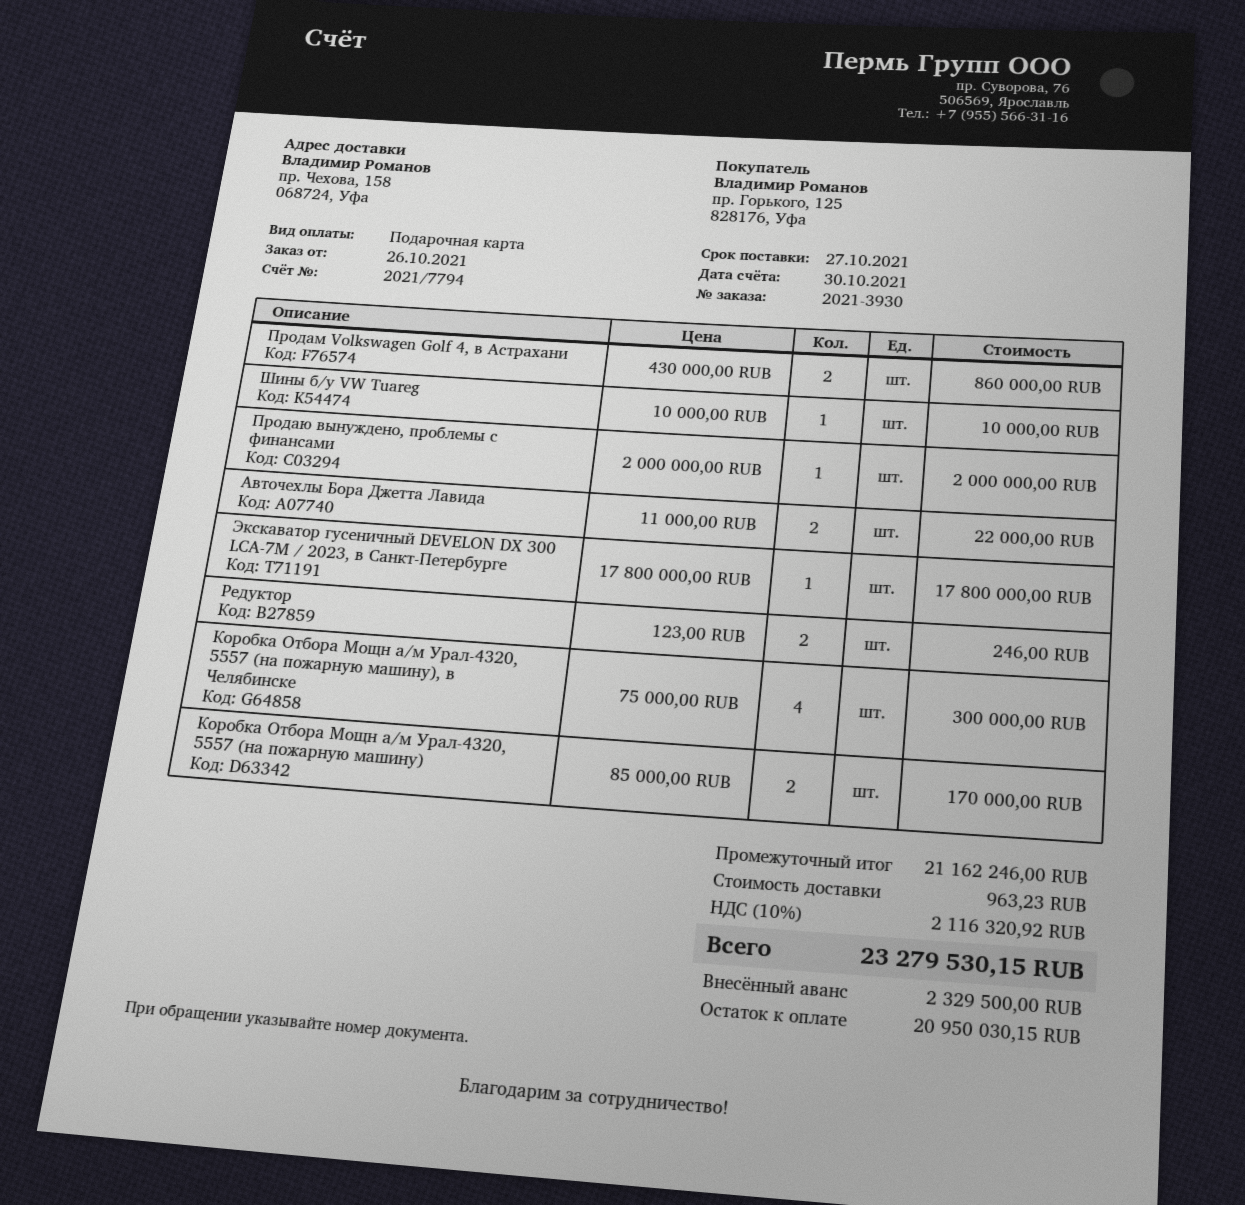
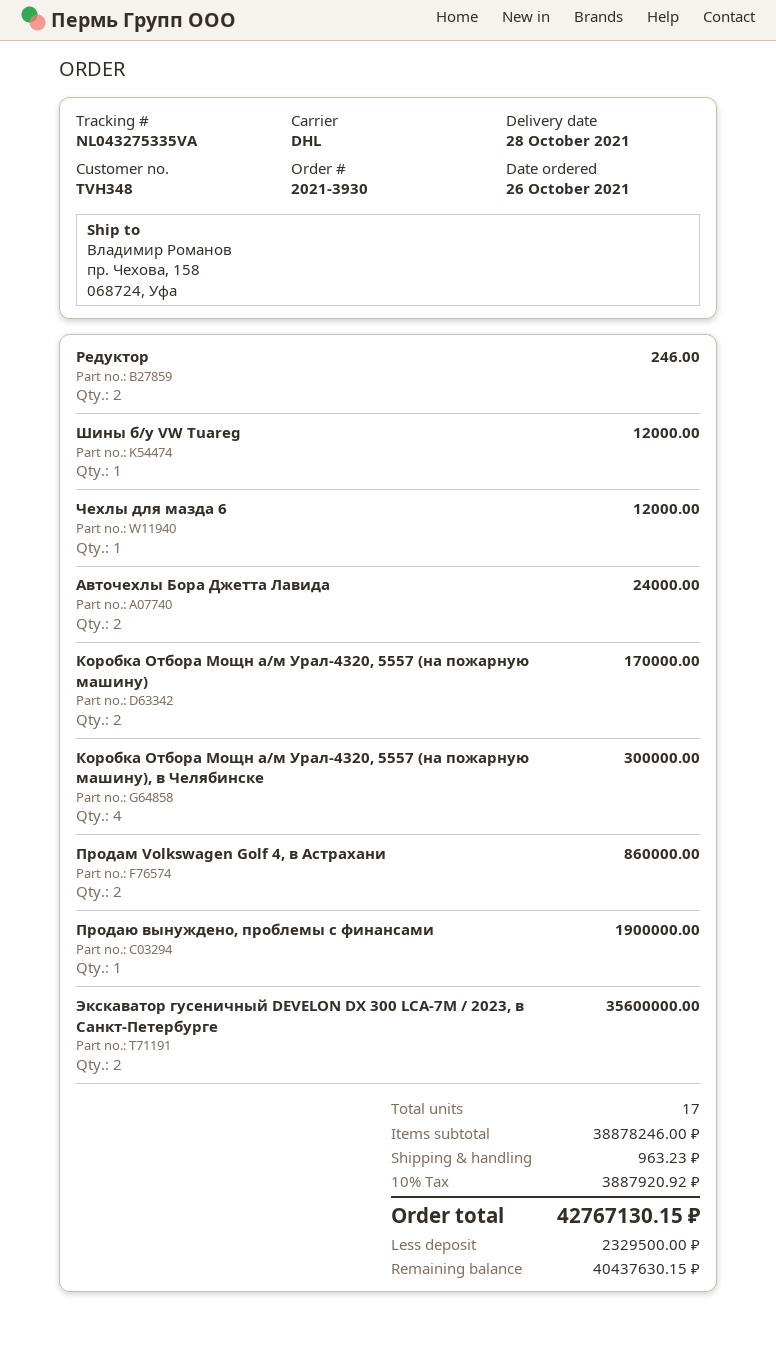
delivery date: 2021-10-27 -> 2021-10-28
Шины б/у VW Tuareg: 1 for 10000.00 -> 1 for 12000.00
Продаю вынуждено, проблемы с финансами: 1 for 2000000.00 -> 1 for 1900000.00
Авточехлы Бора Джетта Лавида: 2 for 22000.00 -> 2 for 24000.00
Экскаватор гусеничный DEVELON DX 300 LCA-7M / 2023, в Санкт-Петербурге: 1 for 17800000.00 -> 2 for 35600000.00
Чехлы для мазда 6: none -> 1 for 12000.00
subtotal: 21162246.00 -> 38878246.00
tax: 10% = 2116320.92 -> 10% = 3887920.92
total: 23279530.15 -> 42767130.15
balance: 20950030.15 -> 40437630.15

